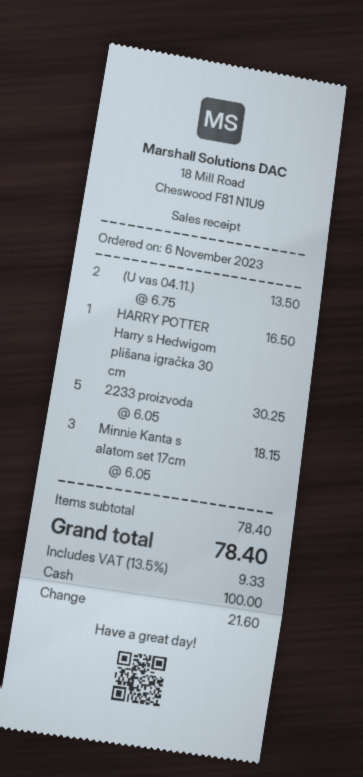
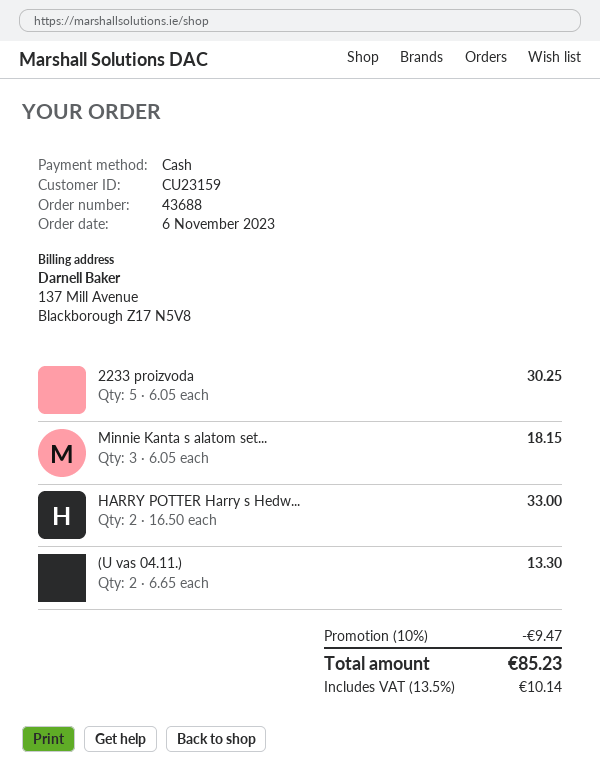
(U vas 04.11.): 2 x 6.75 = 13.50 -> 2 x 6.65 = 13.30
HARRY POTTER Harry s Hedwigom plišana igračka 30 cm: 1 x 16.50 = 16.50 -> 2 x 16.50 = 33.00
discount: none -> 10% = 9.47
tax: 13.5% = 9.33 -> 13.5% = 10.14
total: 78.40 -> 85.23

